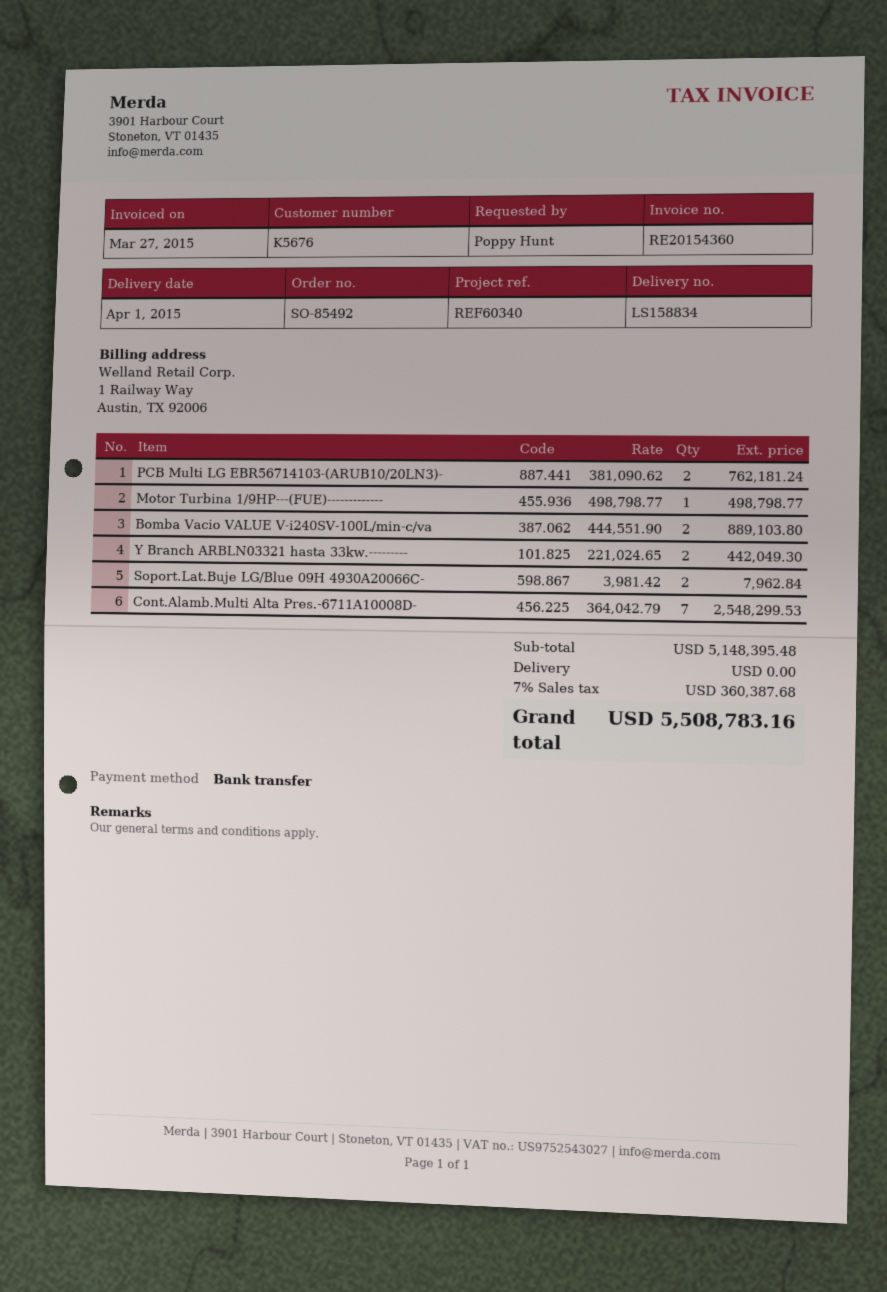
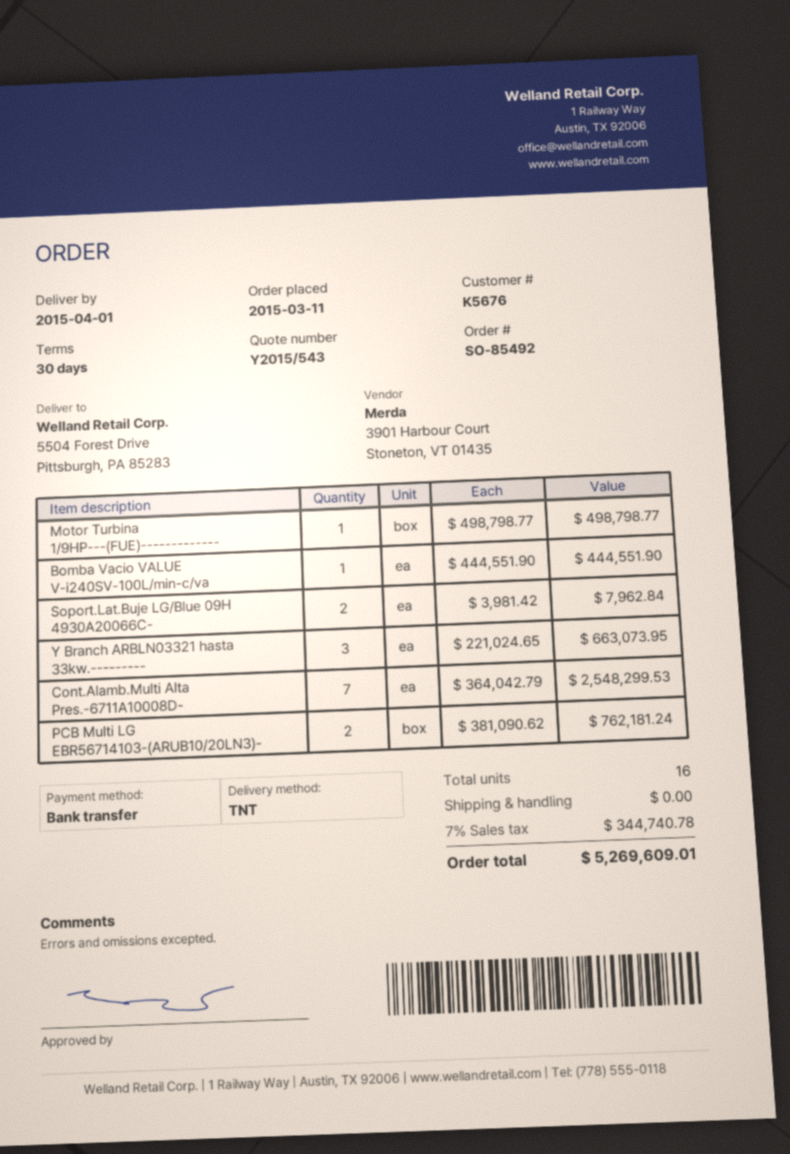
Bomba Vacio VALUE V-i240SV-100L/min-c/va: 2 x 444551.90 = 889103.80 -> 1 x 444551.90 = 444551.90
Y Branch ARBLN03321 hasta 33kw.---------: 2 x 221024.65 = 442049.30 -> 3 x 221024.65 = 663073.95
tax: 7% = 360387.68 -> 7% = 344740.78
total: 5508783.16 -> 5269609.01

